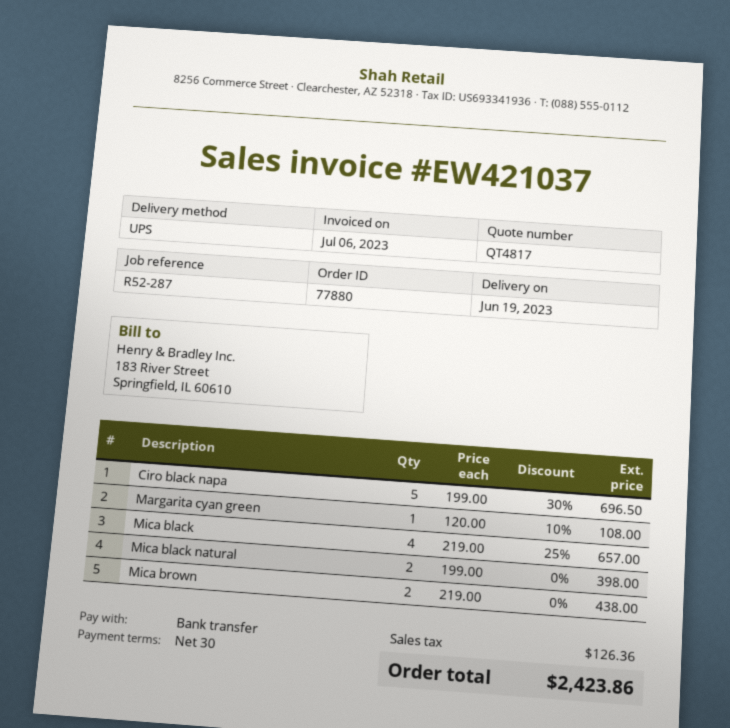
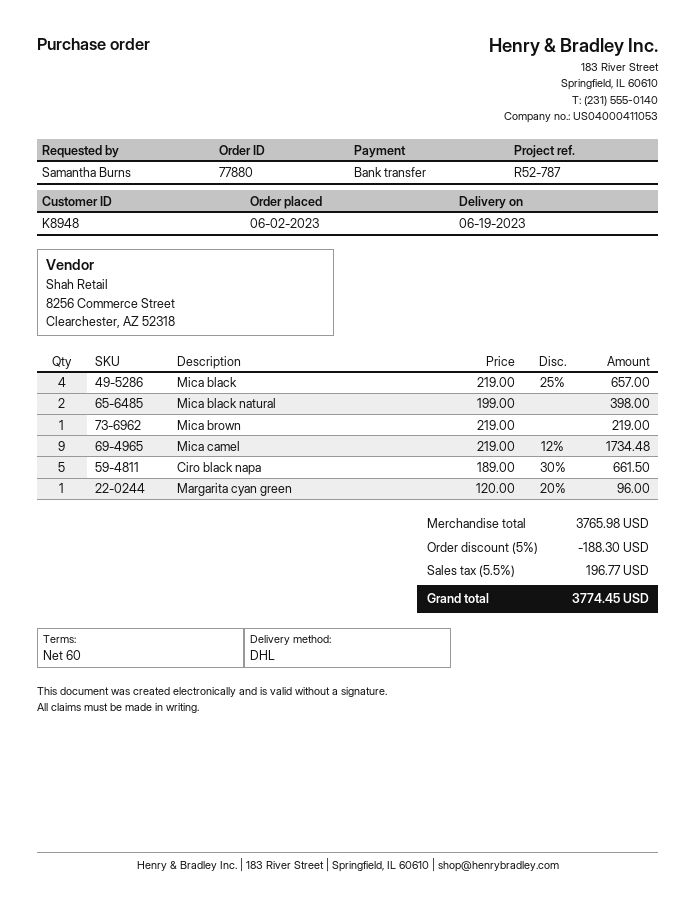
payment terms: 30 days -> 60 days
reference: R52-287 -> R52-787
shipping method: UPS -> DHL
Ciro black napa: 5 x 199.00 - 30% = 696.50 -> 5 x 189.00 - 30% = 661.50
Margarita cyan green: 1 x 120.00 - 10% = 108.00 -> 1 x 120.00 - 20% = 96.00
Mica brown: 2 x 219.00 = 438.00 -> 1 x 219.00 = 219.00
Mica camel: none -> 9 x 219.00 - 12% = 1734.48
discount: none -> 5% = 188.30
tax: 126.36 -> 196.77
total: 2423.86 -> 3774.45

